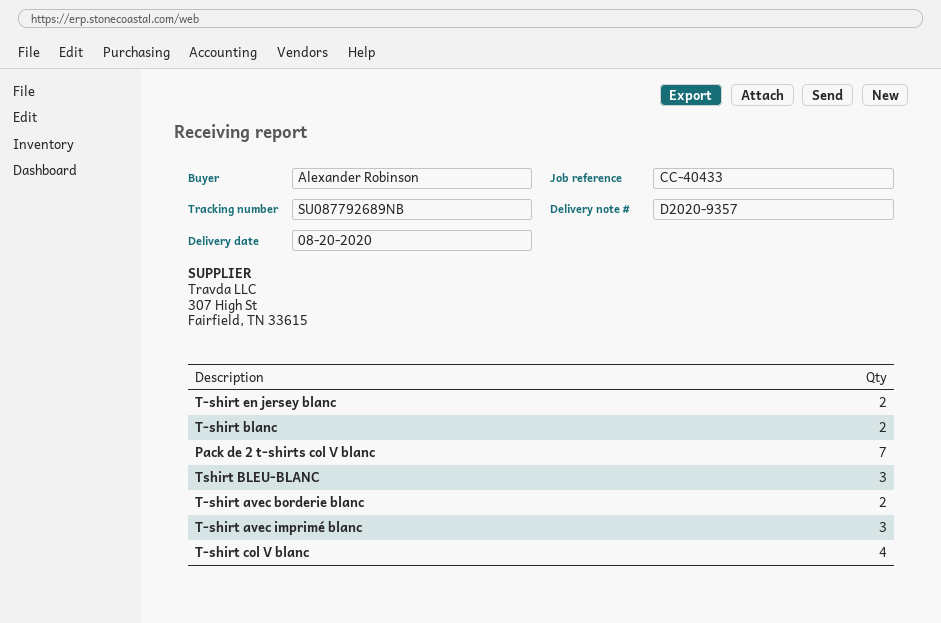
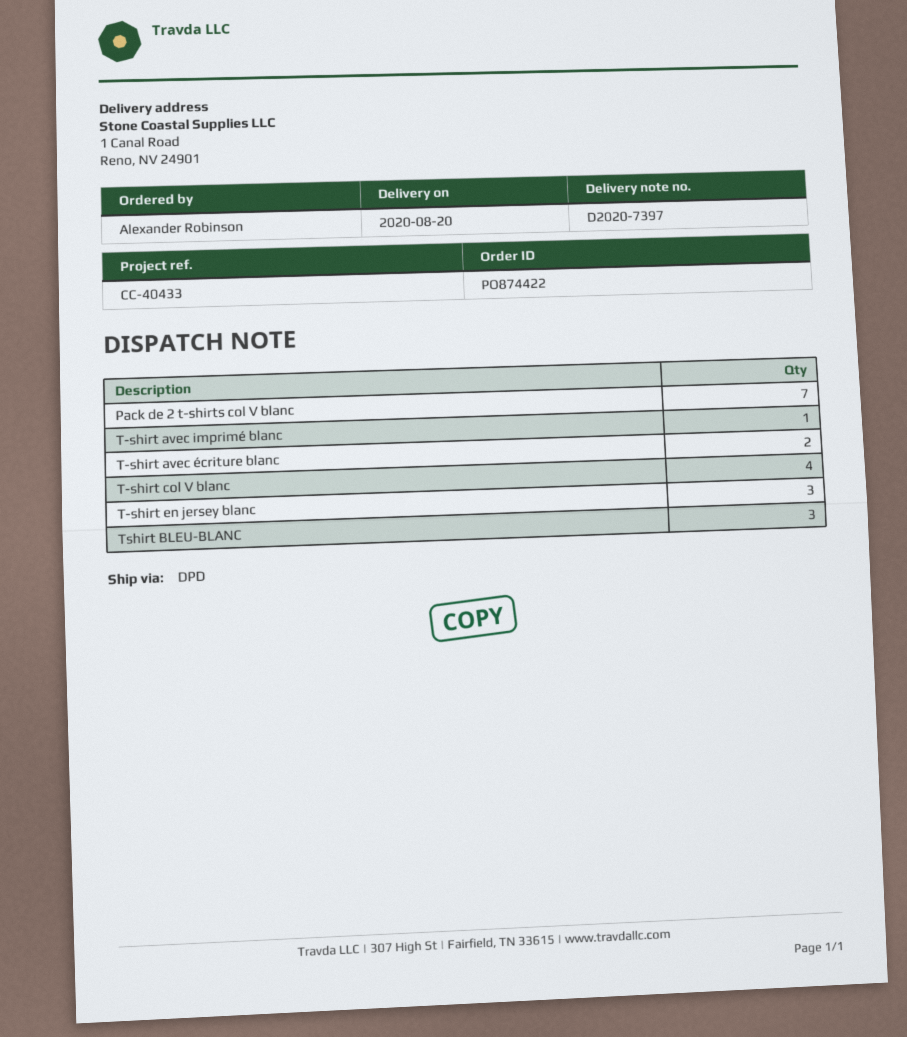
delivery note number: D2020-9357 -> D2020-7397
T-shirt en jersey blanc: 2 -> 3
T-shirt blanc: 2 -> none
T-shirt avec borderie blanc: 2 -> none
T-shirt avec imprimé blanc: 3 -> 1
T-shirt avec écriture blanc: none -> 2

